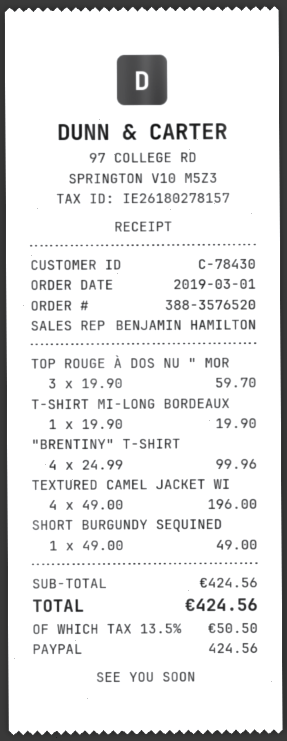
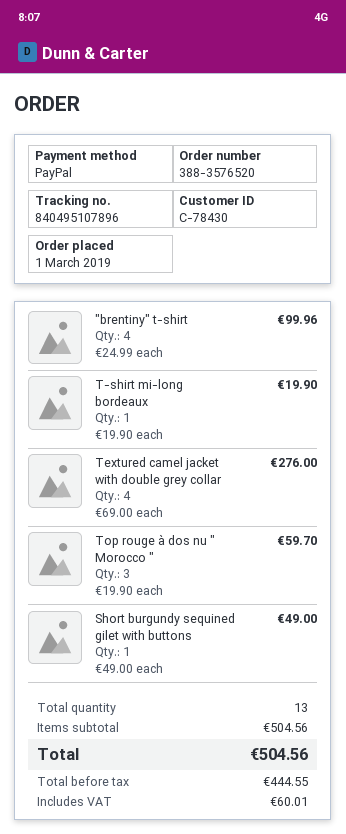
TEXTURED CAMEL JACKET WI: 4 x 49.00 = 196.00 -> 4 x 69.00 = 276.00
subtotal: 424.56 -> 504.56
tax: 50.50 -> 60.01
total: 424.56 -> 504.56

